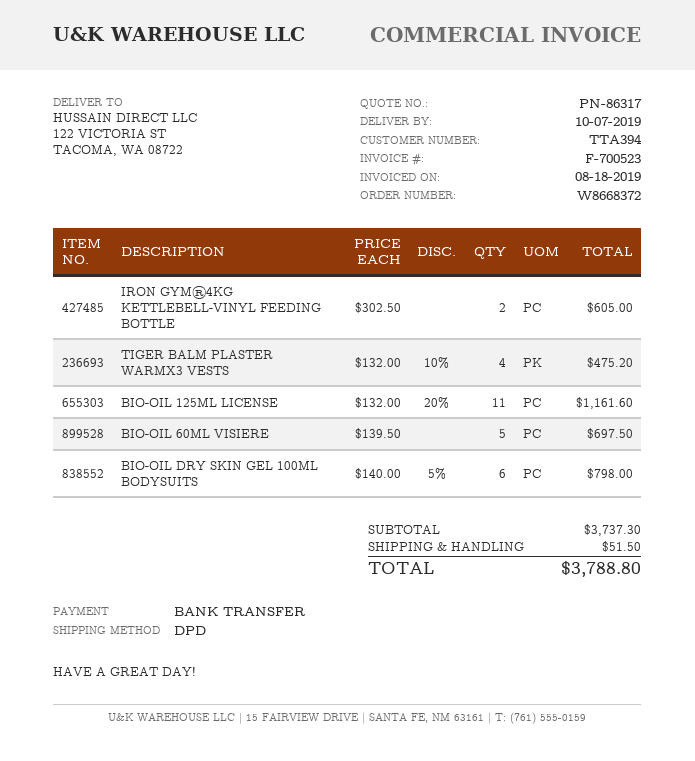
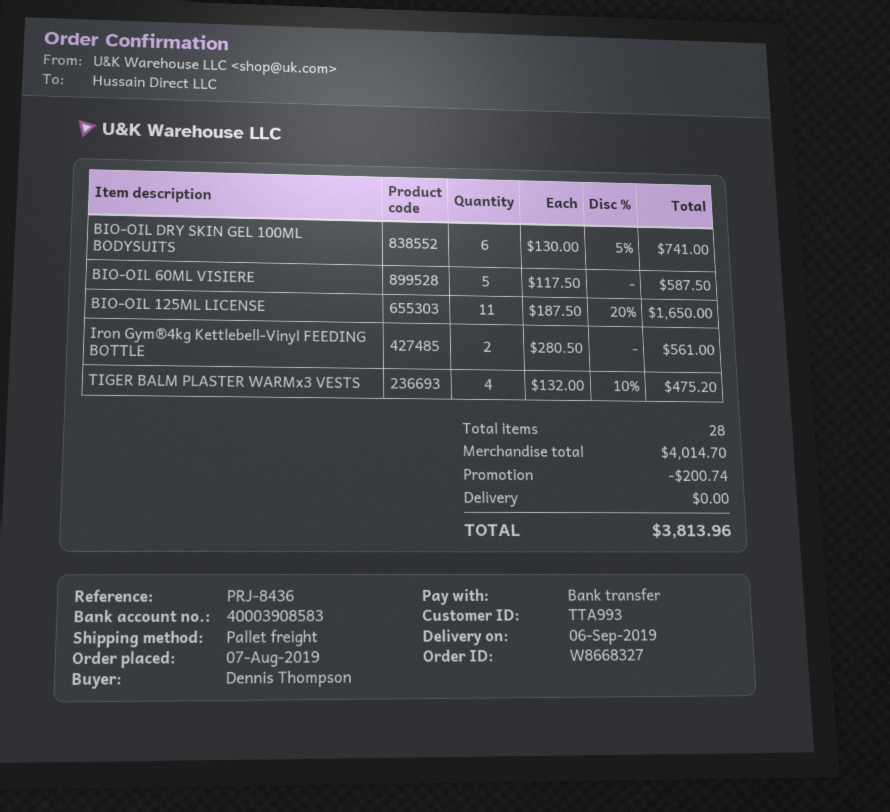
order number: W8668372 -> W8668327
delivery date: 2019-10-07 -> 2019-09-06
customer number: TTA394 -> TTA993
shipping method: DPD -> pallet freight
IRON GYM®4KG KETTLEBELL-VINYL FEEDING BOTTLE: 2 x 302.50 = 605.00 -> 2 x 280.50 = 561.00
BIO-OIL 125ML LICENSE: 11 x 132.00 - 20% = 1161.60 -> 11 x 187.50 - 20% = 1650.00
BIO-OIL 60ML VISIERE: 5 x 139.50 = 697.50 -> 5 x 117.50 = 587.50
BIO-OIL DRY SKIN GEL 100ML BODYSUITS: 6 x 140.00 - 5% = 798.00 -> 6 x 130.00 - 5% = 741.00
subtotal: 3737.30 -> 4014.70
discount: none -> 200.74
shipping: 51.50 -> 0.00
total: 3788.80 -> 3813.96

